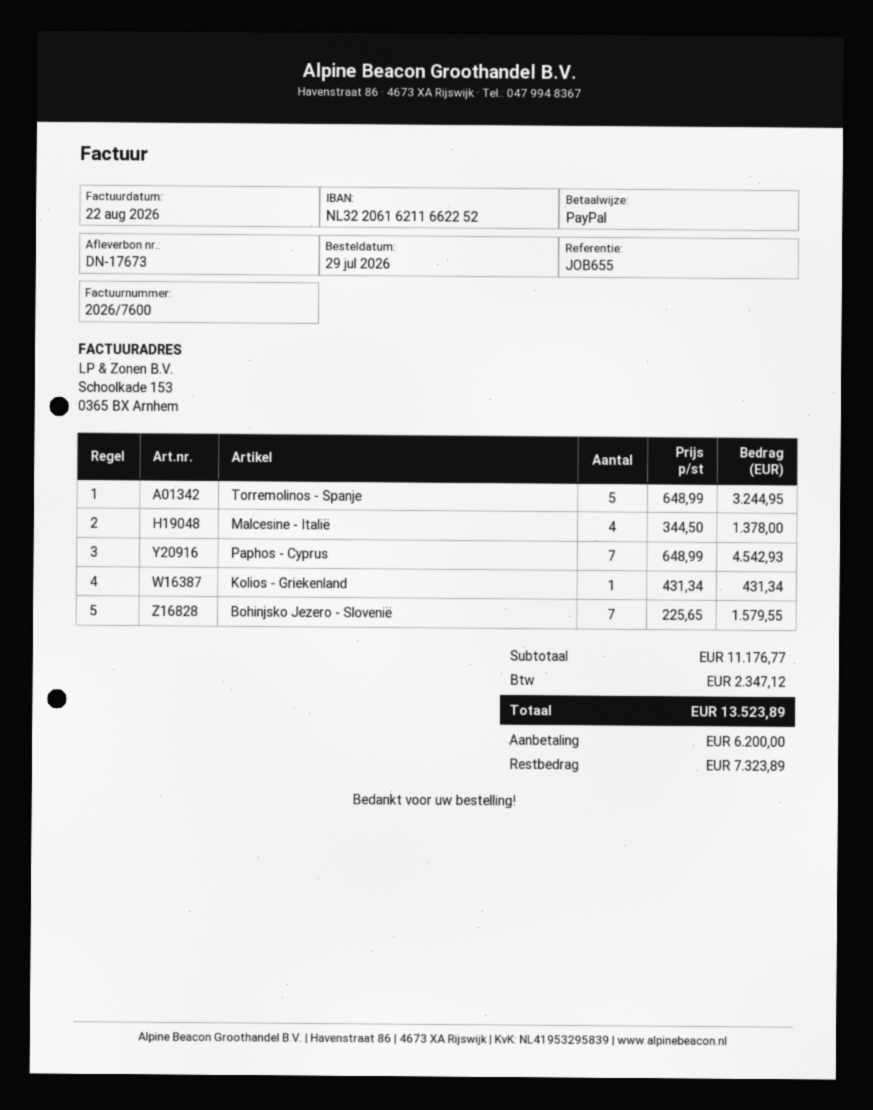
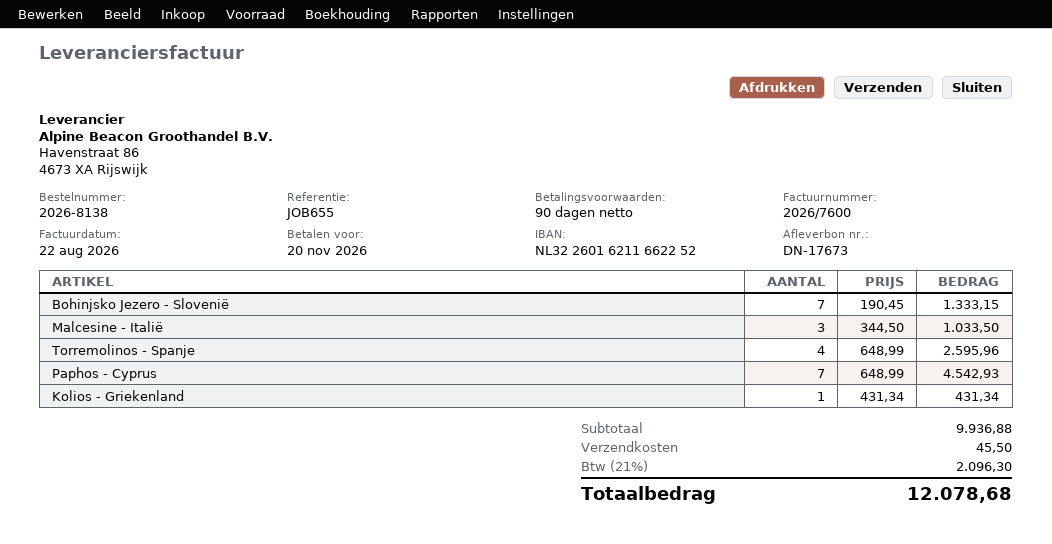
bank account: NL3220616211662252 -> NL3226016211662252
Torremolinos - Spanje: 5 x 648.99 = 3244.95 -> 4 x 648.99 = 2595.96
Malcesine - Italië: 4 x 344.50 = 1378.00 -> 3 x 344.50 = 1033.50
Bohinjsko Jezero - Slovenië: 7 x 225.65 = 1579.55 -> 7 x 190.45 = 1333.15
subtotal: 11176.77 -> 9936.88
shipping: none -> 45.50
tax: 2347.12 -> 2096.30
total: 13523.89 -> 12078.68

